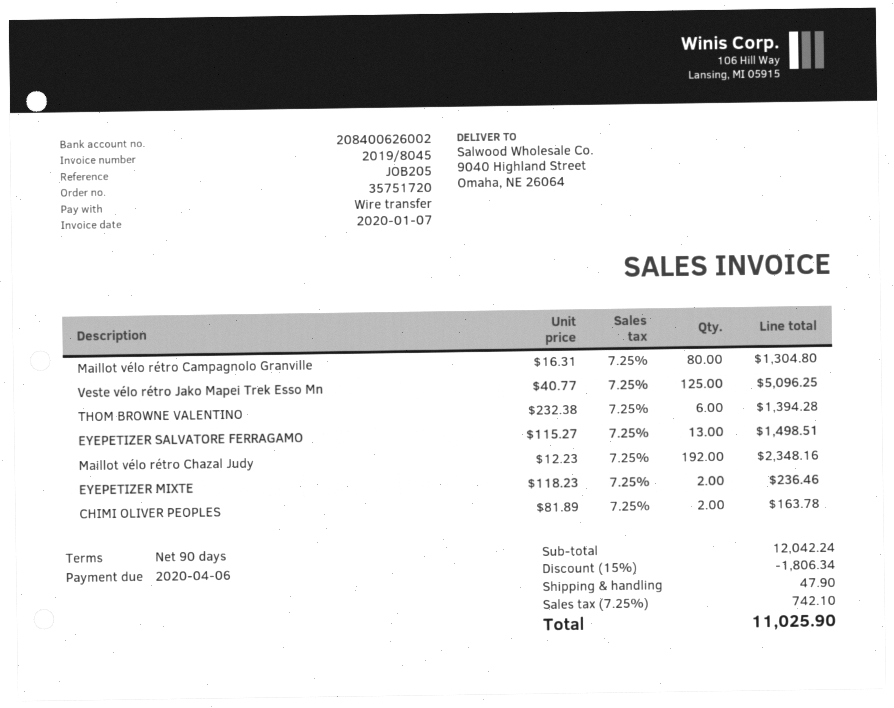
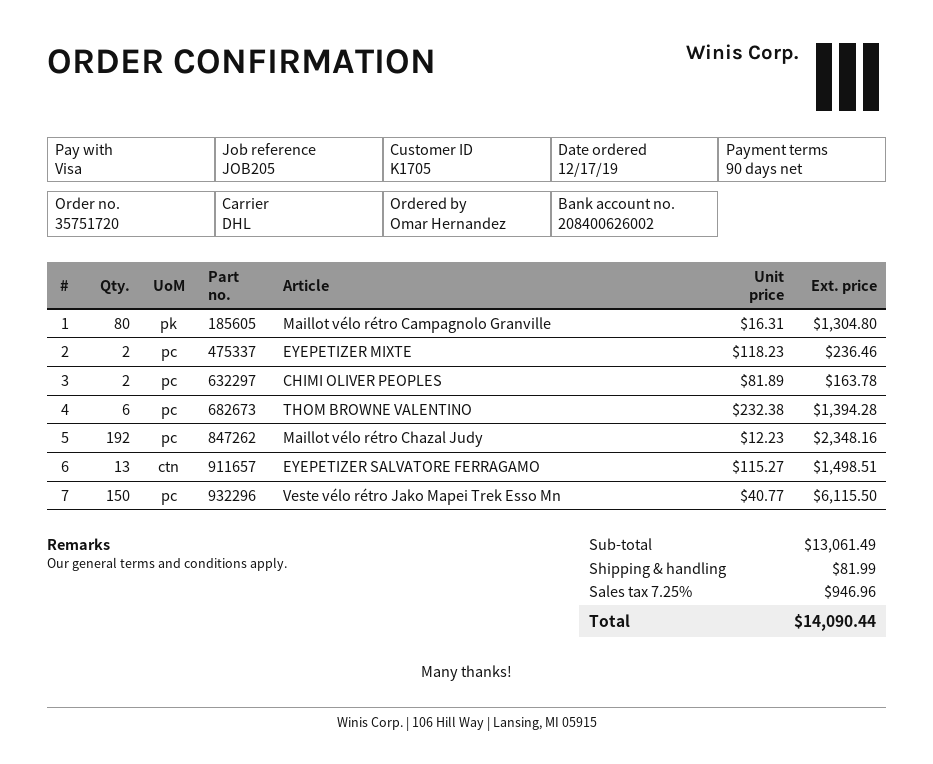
payment method: bank transfer -> Visa
Veste vélo rétro Jako Mapei Trek Esso Mn: 125 x 40.77 = 5096.25 -> 150 x 40.77 = 6115.50
subtotal: 12042.24 -> 13061.49
discount: 15% = 1806.34 -> none
shipping: 47.90 -> 81.99
tax: 7.25% = 742.10 -> 7.25% = 946.96
total: 11025.90 -> 14090.44

